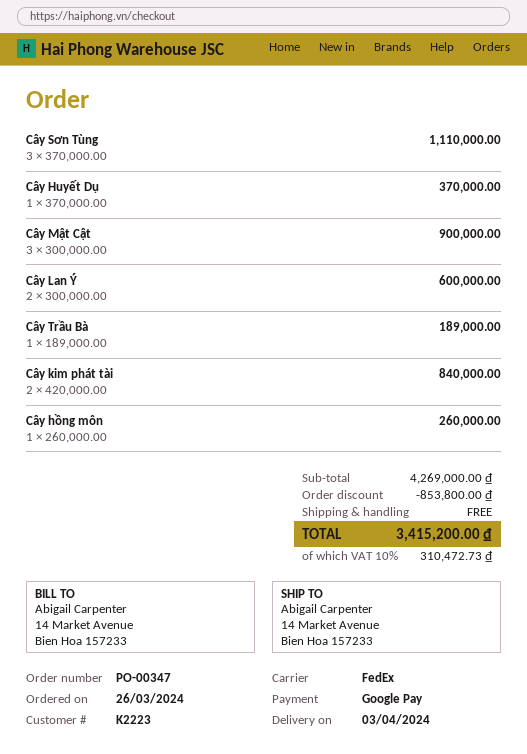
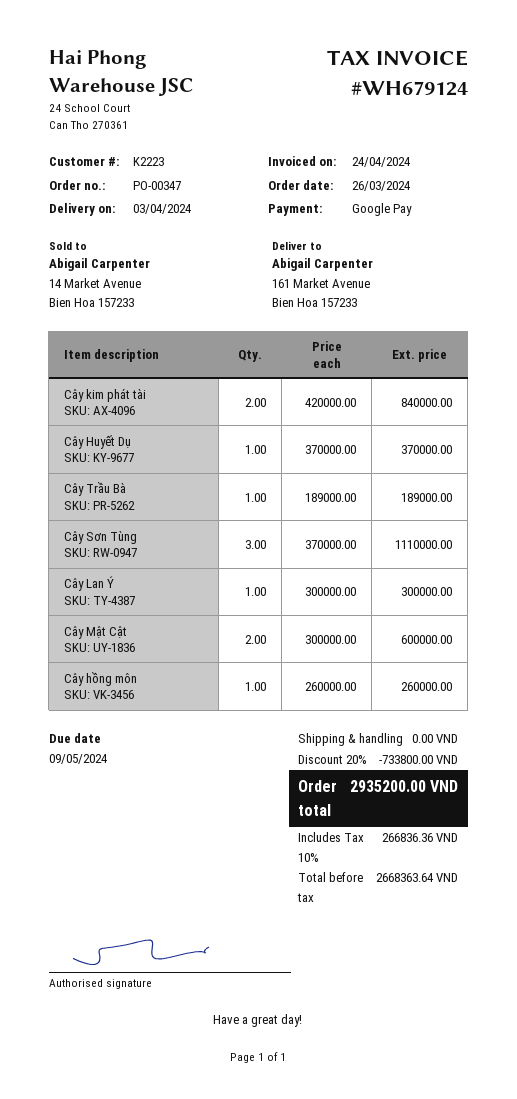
ship to: 14 Market Avenue, Bien Hoa 157233 -> 161 Market Avenue, Bien Hoa 157233
Cây Mật Cật: 3 x 300000.00 = 900000.00 -> 2 x 300000.00 = 600000.00
Cây Lan Ý: 2 x 300000.00 = 600000.00 -> 1 x 300000.00 = 300000.00
discount: 853800.00 -> 733800.00
tax: 10% = 310472.73 -> 10% = 266836.36
total: 3415200.00 -> 2935200.00

